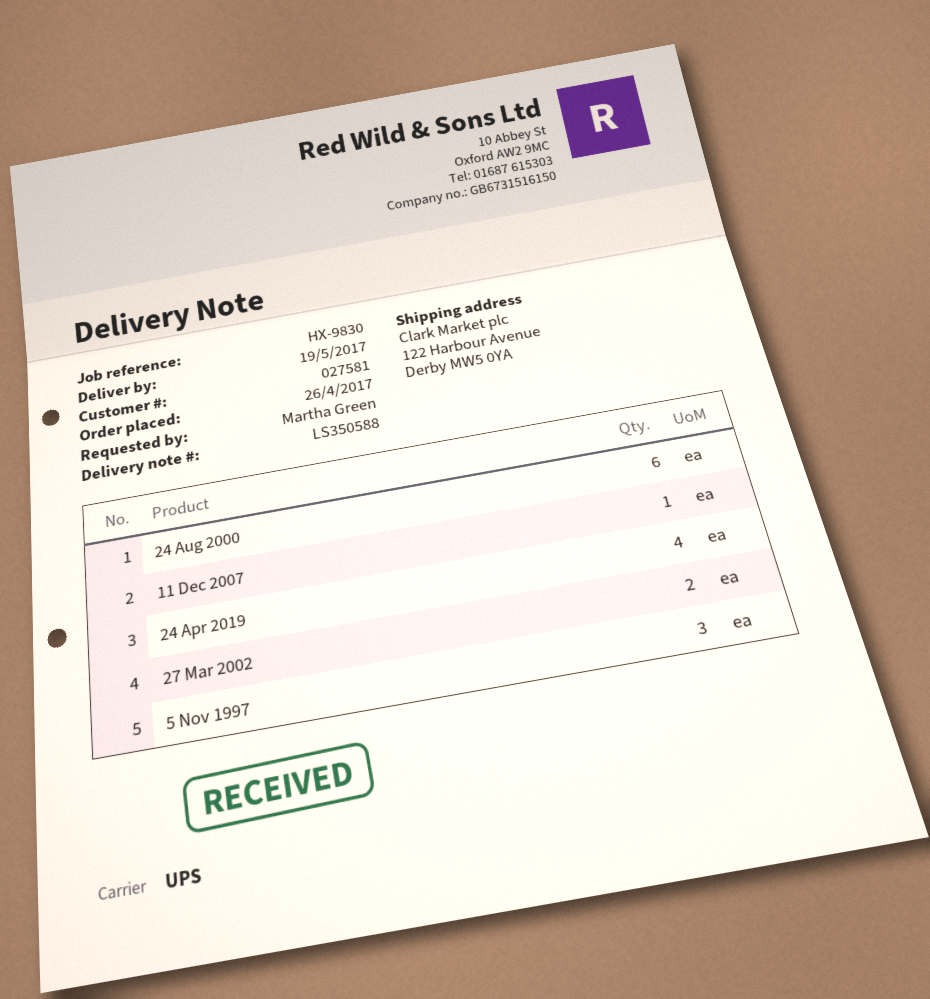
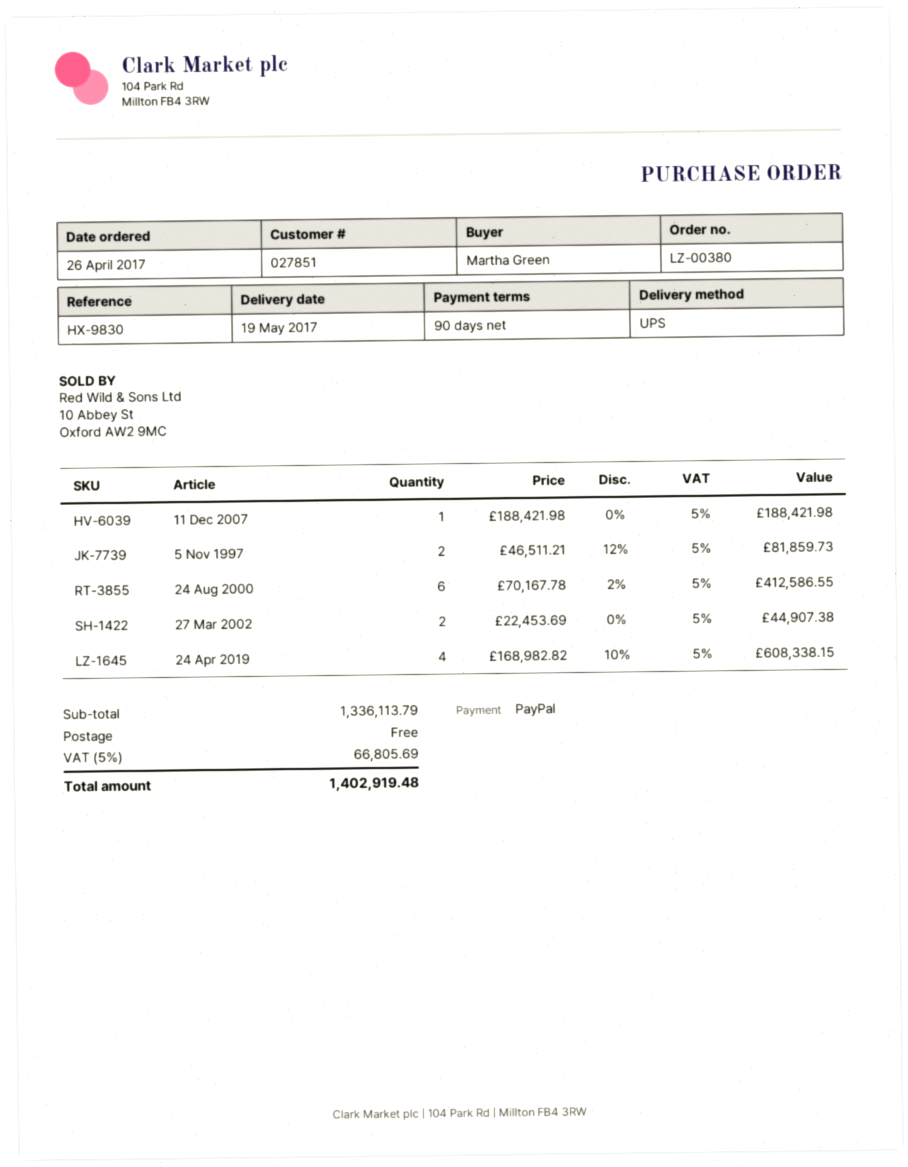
customer number: 027581 -> 027851
5 Nov 1997: 3 -> 2

